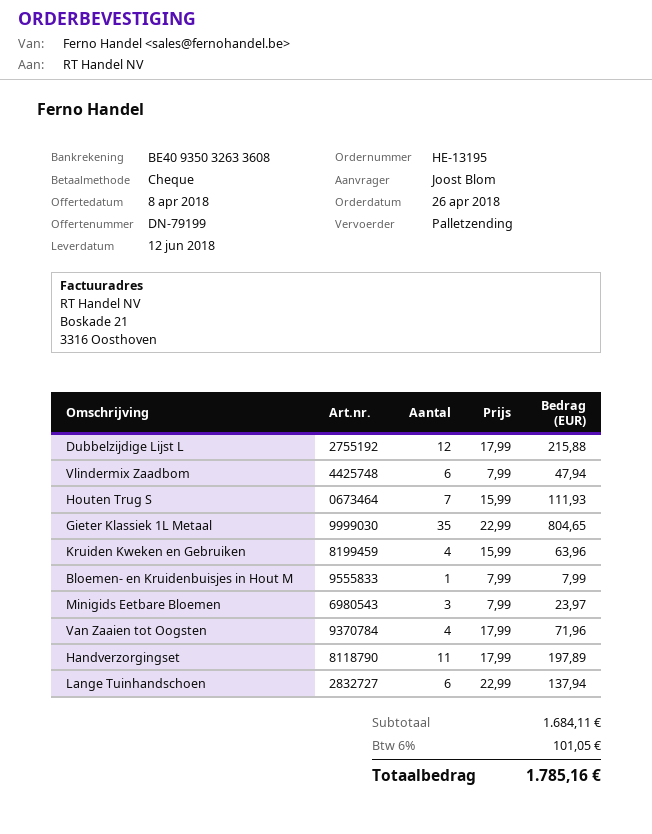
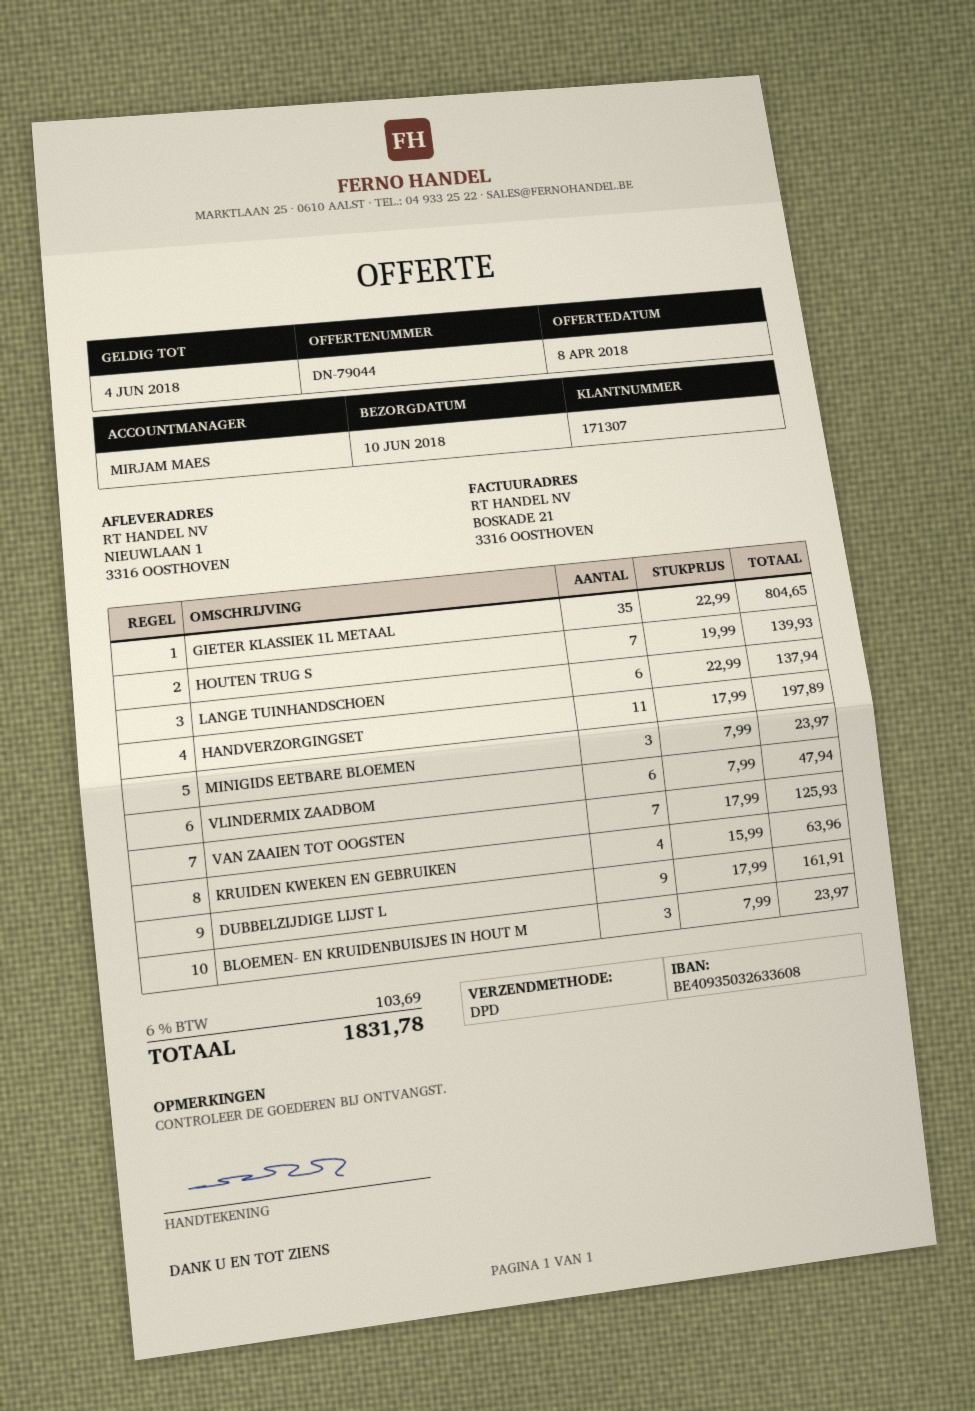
quote number: DN-79199 -> DN-79044
delivery date: 2018-06-12 -> 2018-06-10
shipping method: pallet freight -> DPD
Dubbelzijdige Lijst L: 12 x 17.99 = 215.88 -> 9 x 17.99 = 161.91
Houten Trug S: 7 x 15.99 = 111.93 -> 7 x 19.99 = 139.93
Bloemen- en Kruidenbuisjes in Hout M: 1 x 7.99 = 7.99 -> 3 x 7.99 = 23.97
Van Zaaien tot Oogsten: 4 x 17.99 = 71.96 -> 7 x 17.99 = 125.93
tax: 6% = 101.05 -> 6% = 103.69
total: 1785.16 -> 1831.78

